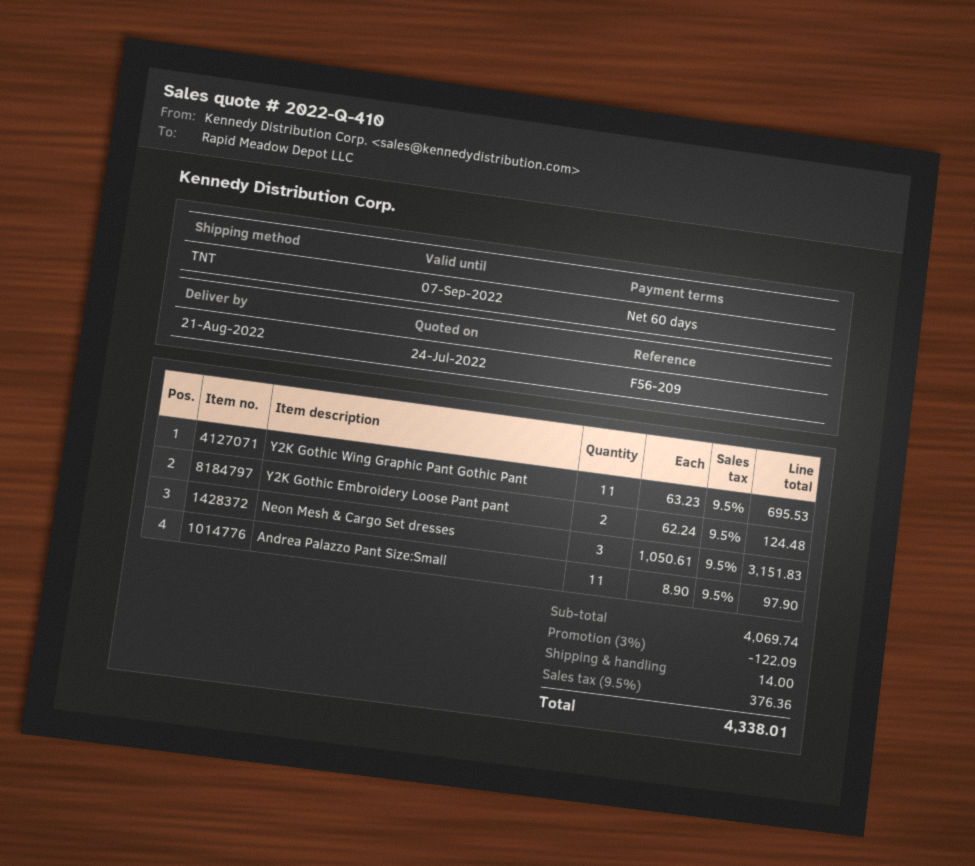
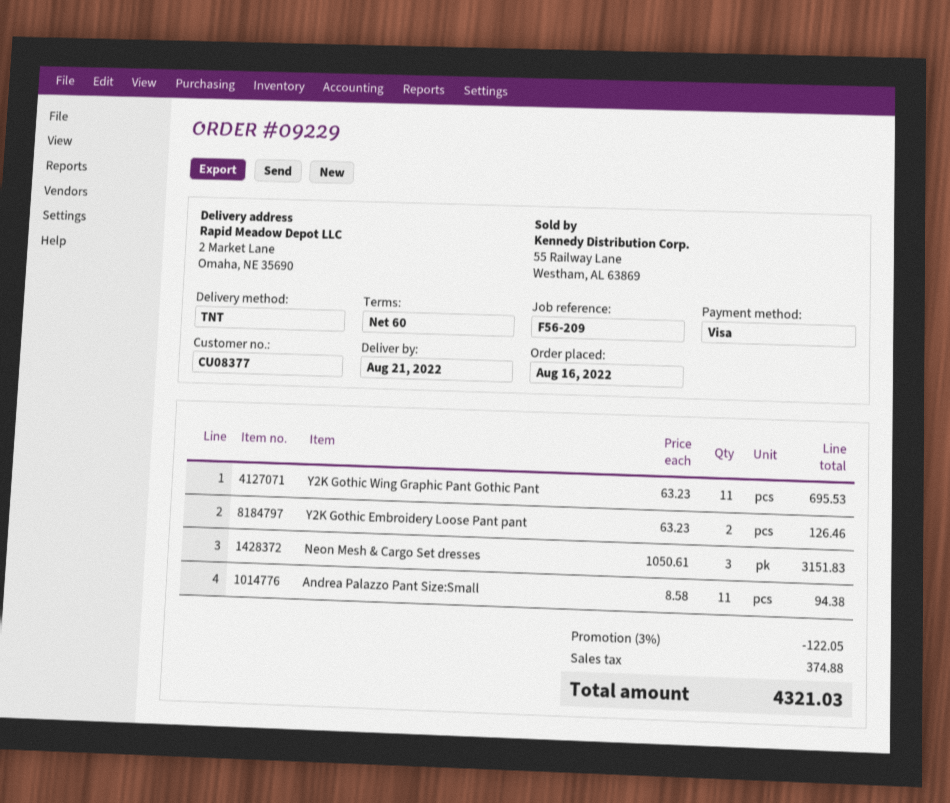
Y2K Gothic Embroidery Loose Pant pant: 2 x 62.24 = 124.48 -> 2 x 63.23 = 126.46
Andrea Palazzo Pant Size:Small: 11 x 8.90 = 97.90 -> 11 x 8.58 = 94.38
discount: 3% = 122.09 -> 3% = 122.05
shipping: 14.00 -> none
tax: 376.36 -> 374.88
total: 4338.01 -> 4321.03

